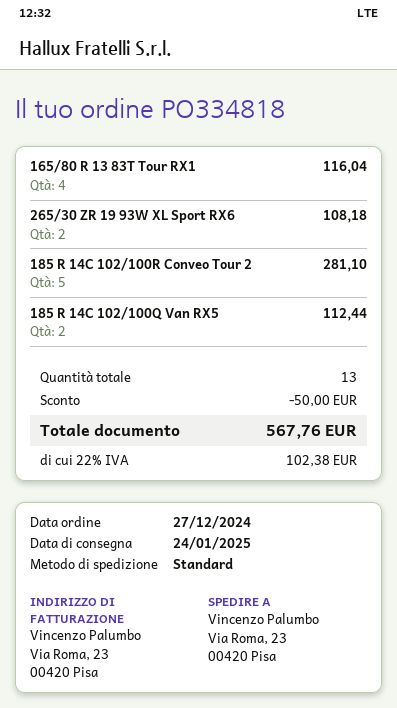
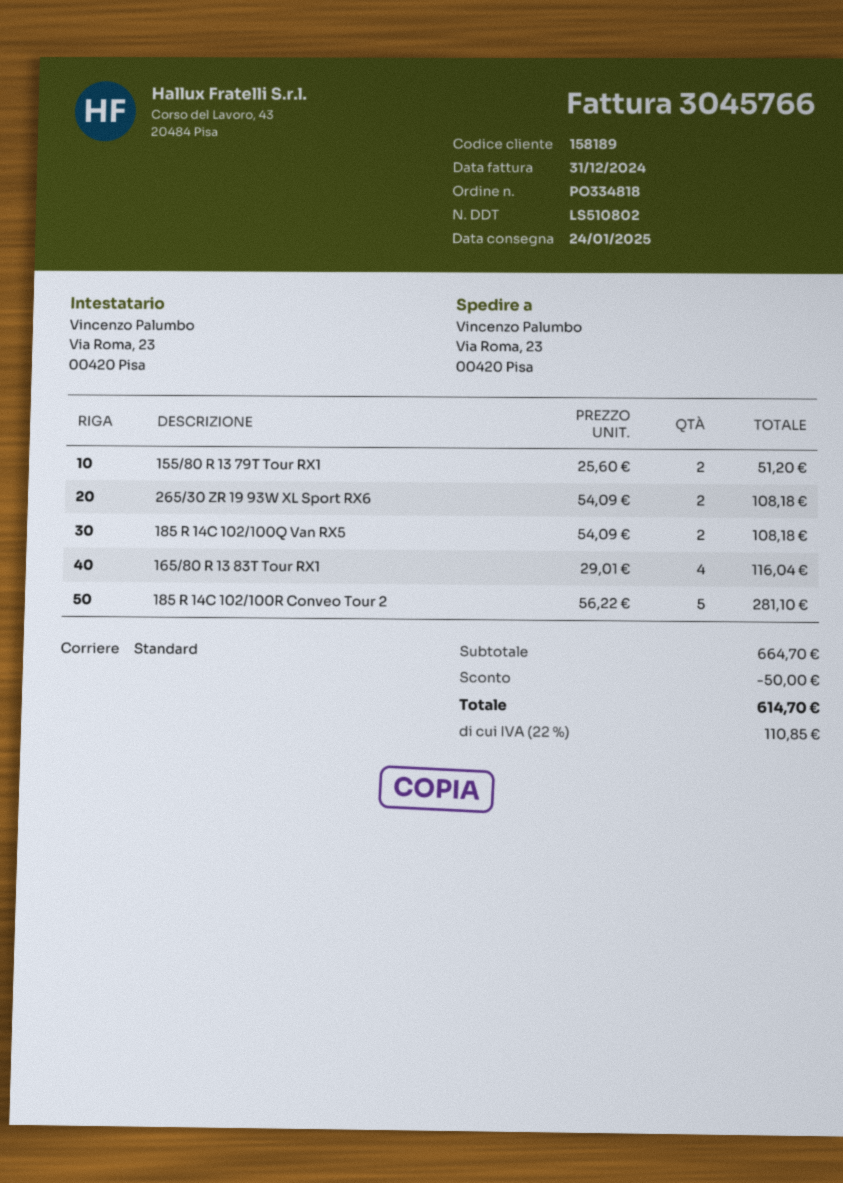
185 R 14C 102/100Q Van RX5: 2 for 112.44 -> 2 for 108.18
155/80 R 13 79T Tour RX1: none -> 2 for 51.20
tax: 22% = 102.38 -> 22% = 110.85
total: 567.76 -> 614.70

